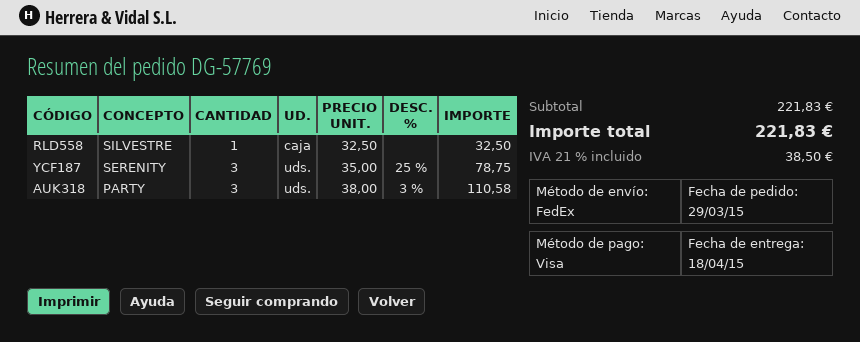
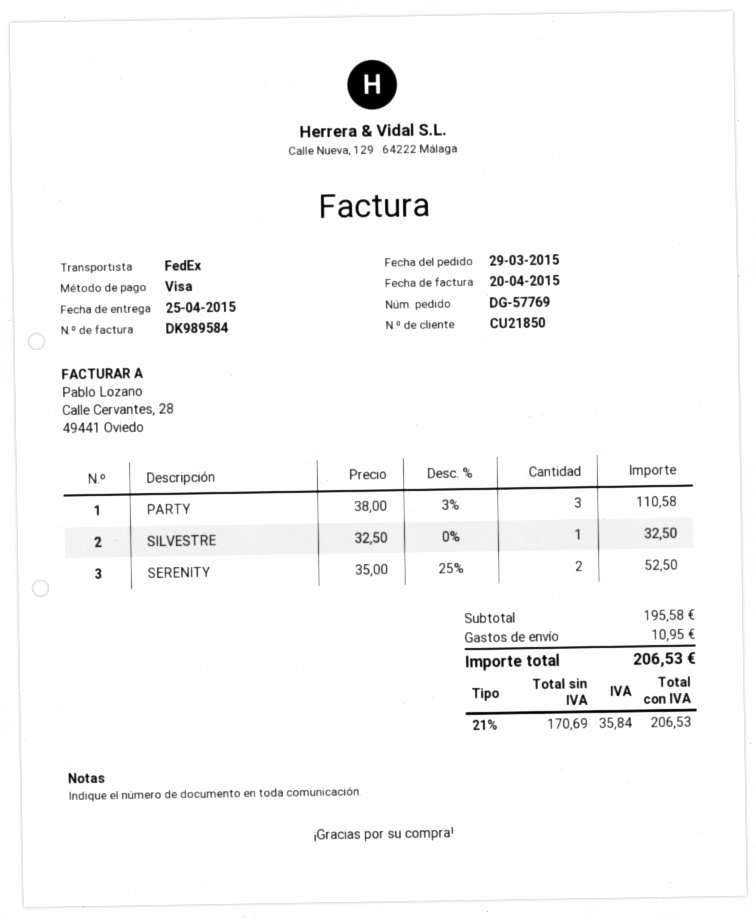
delivery date: 2015-04-18 -> 2015-04-25
SERENITY: 3 x 35.00 - 25% = 78.75 -> 2 x 35.00 - 25% = 52.50
subtotal: 221.83 -> 195.58
shipping: none -> 10.95
tax: 21% = 38.50 -> 21% = 35.84
total: 221.83 -> 206.53

